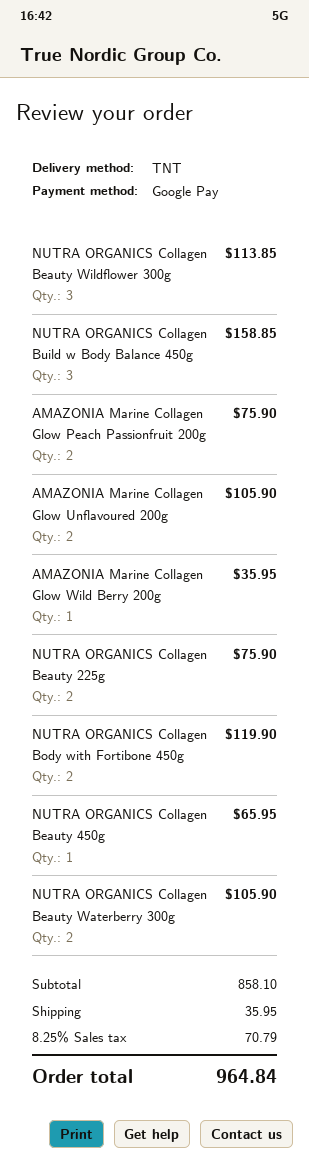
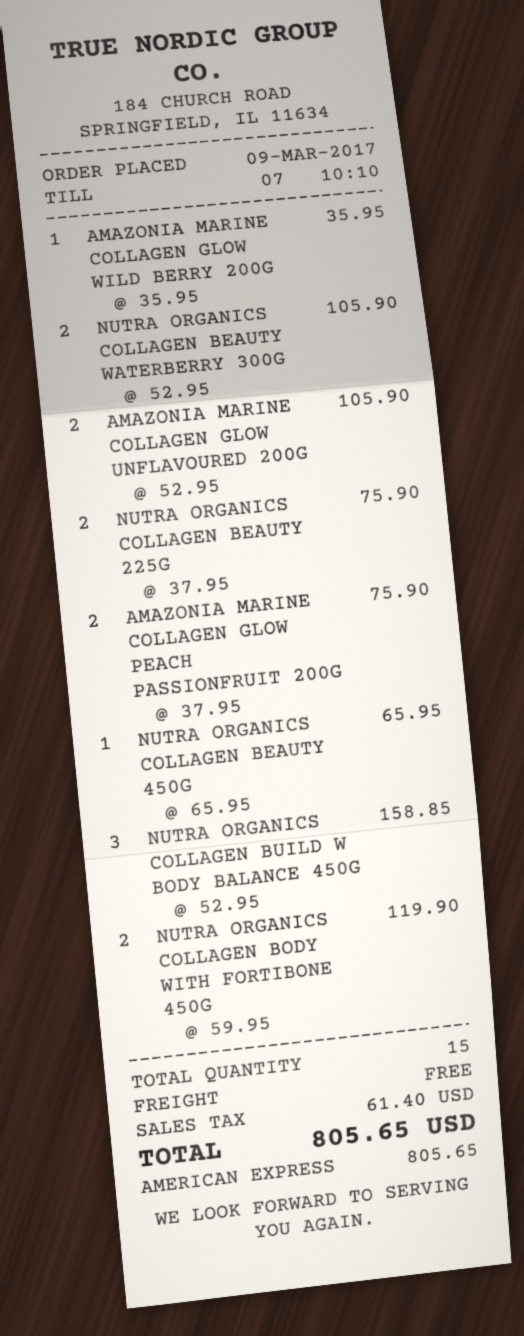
payment method: Google Pay -> American Express
NUTRA ORGANICS Collagen Beauty Wildflower 300g: 3 for 113.85 -> none
shipping: 35.95 -> 0.00
tax: 70.79 -> 61.40
total: 964.84 -> 805.65

